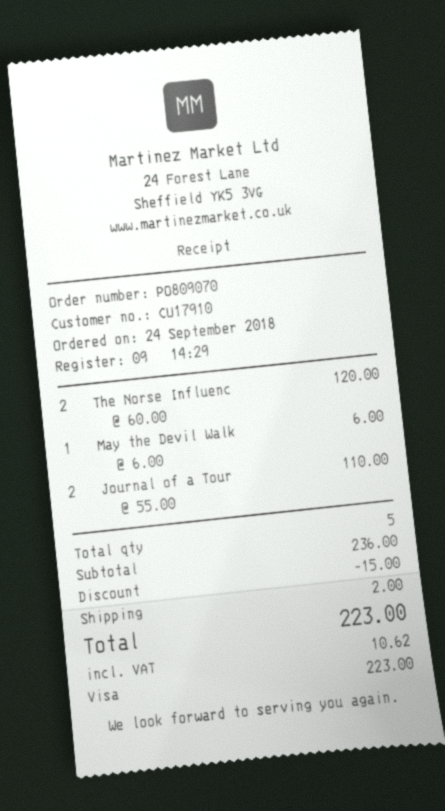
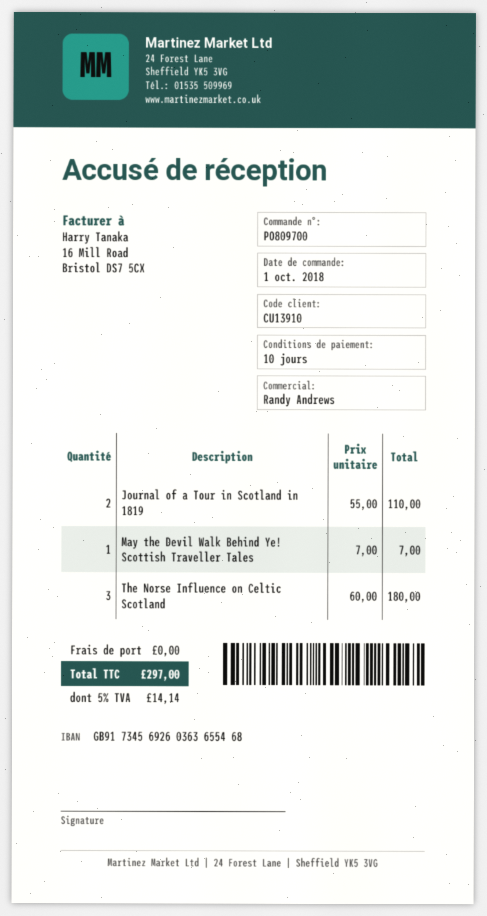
order number: PO809070 -> PO809700
order date: 2018-09-24 -> 2018-10-01
customer number: CU17910 -> CU13910
The Norse Influenc: 2 x 60.00 = 120.00 -> 3 x 60.00 = 180.00
May the Devil Walk: 1 x 6.00 = 6.00 -> 1 x 7.00 = 7.00
discount: 15.00 -> none
shipping: 2.00 -> 0.00
tax: 10.62 -> 14.14
total: 223.00 -> 297.00

